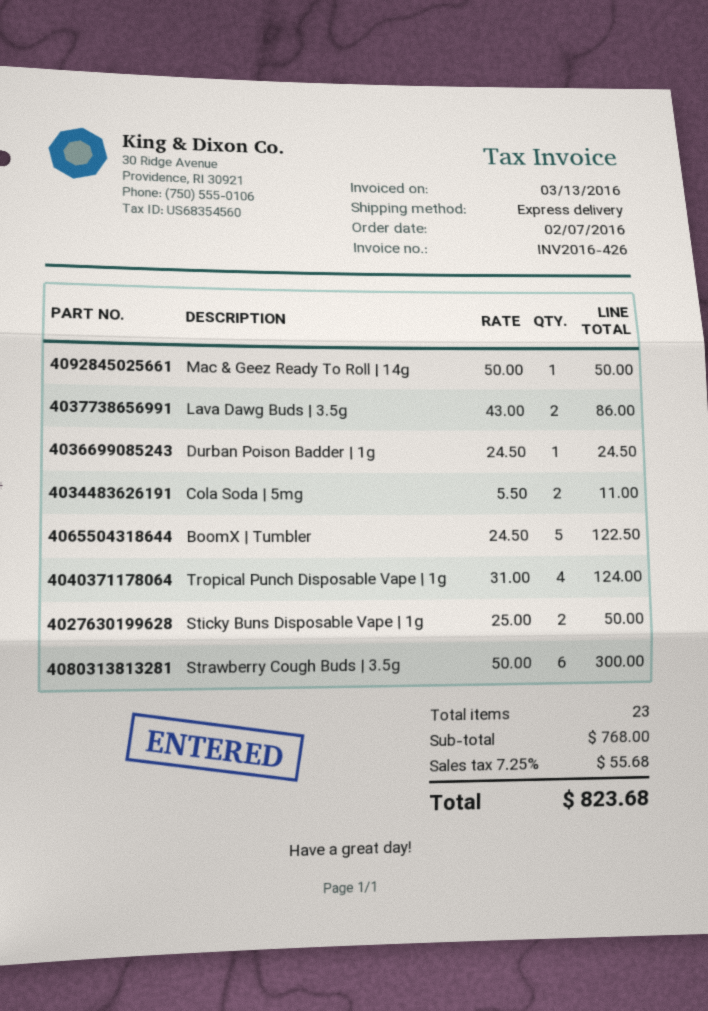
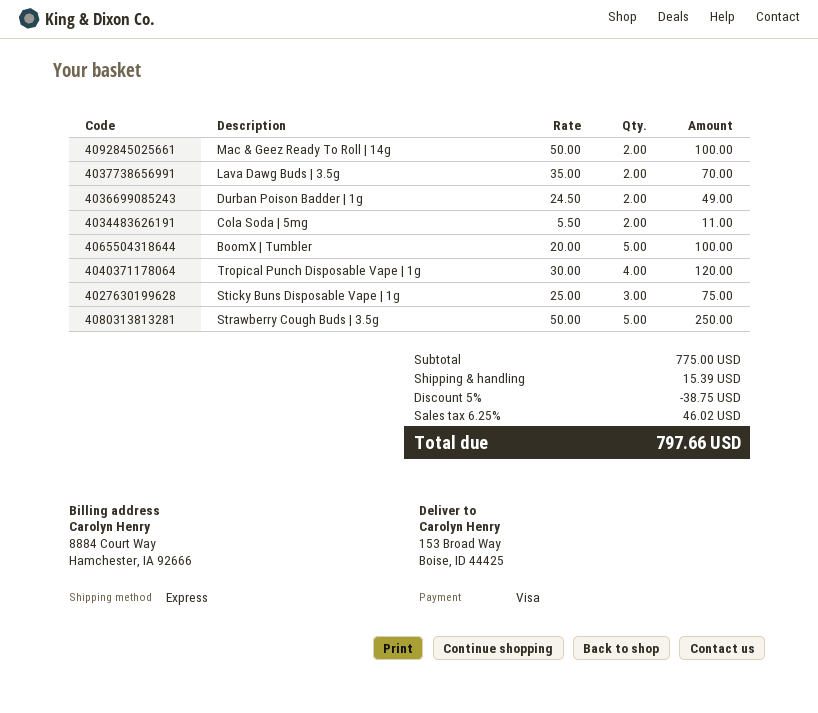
Mac & Geez Ready To Roll | 14g: 1 x 50.00 = 50.00 -> 2 x 50.00 = 100.00
Lava Dawg Buds | 3.5g: 2 x 43.00 = 86.00 -> 2 x 35.00 = 70.00
Durban Poison Badder | 1g: 1 x 24.50 = 24.50 -> 2 x 24.50 = 49.00
BoomX | Tumbler: 5 x 24.50 = 122.50 -> 5 x 20.00 = 100.00
Tropical Punch Disposable Vape | 1g: 4 x 31.00 = 124.00 -> 4 x 30.00 = 120.00
Sticky Buns Disposable Vape | 1g: 2 x 25.00 = 50.00 -> 3 x 25.00 = 75.00
Strawberry Cough Buds | 3.5g: 6 x 50.00 = 300.00 -> 5 x 50.00 = 250.00
subtotal: 768.00 -> 775.00
discount: none -> 5% = 38.75
shipping: none -> 15.39
tax: 7.25% = 55.68 -> 6.25% = 46.02
total: 823.68 -> 797.66

